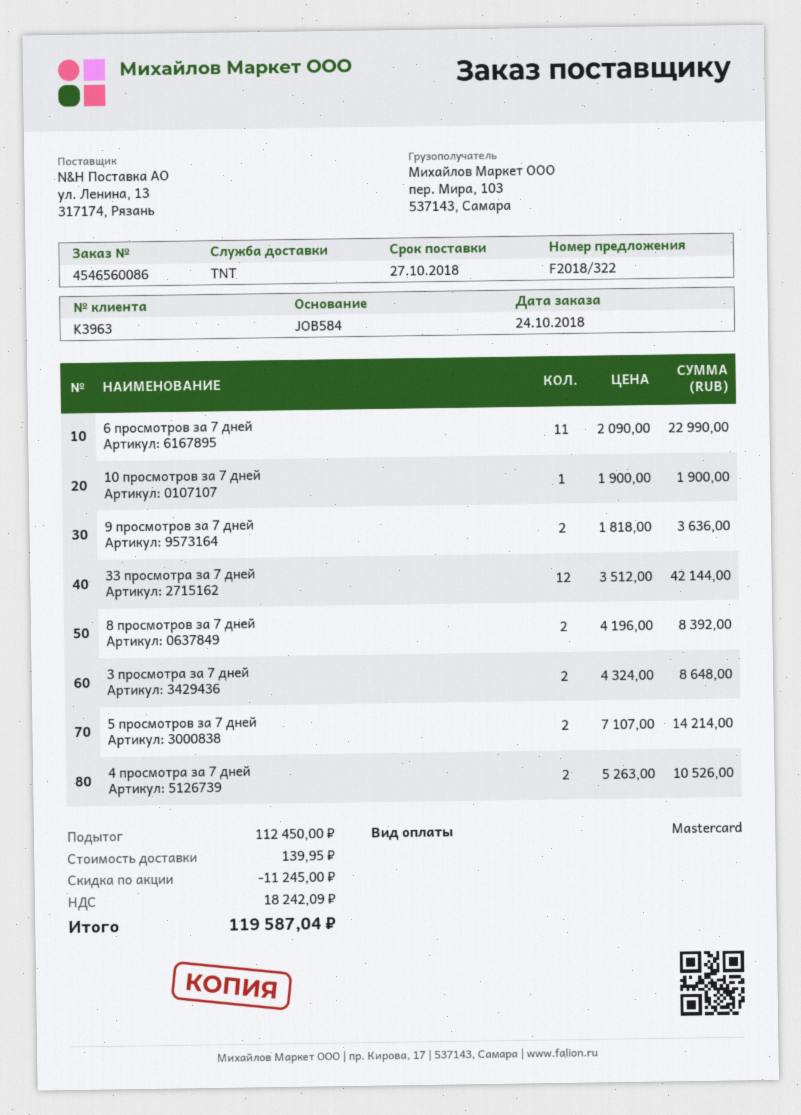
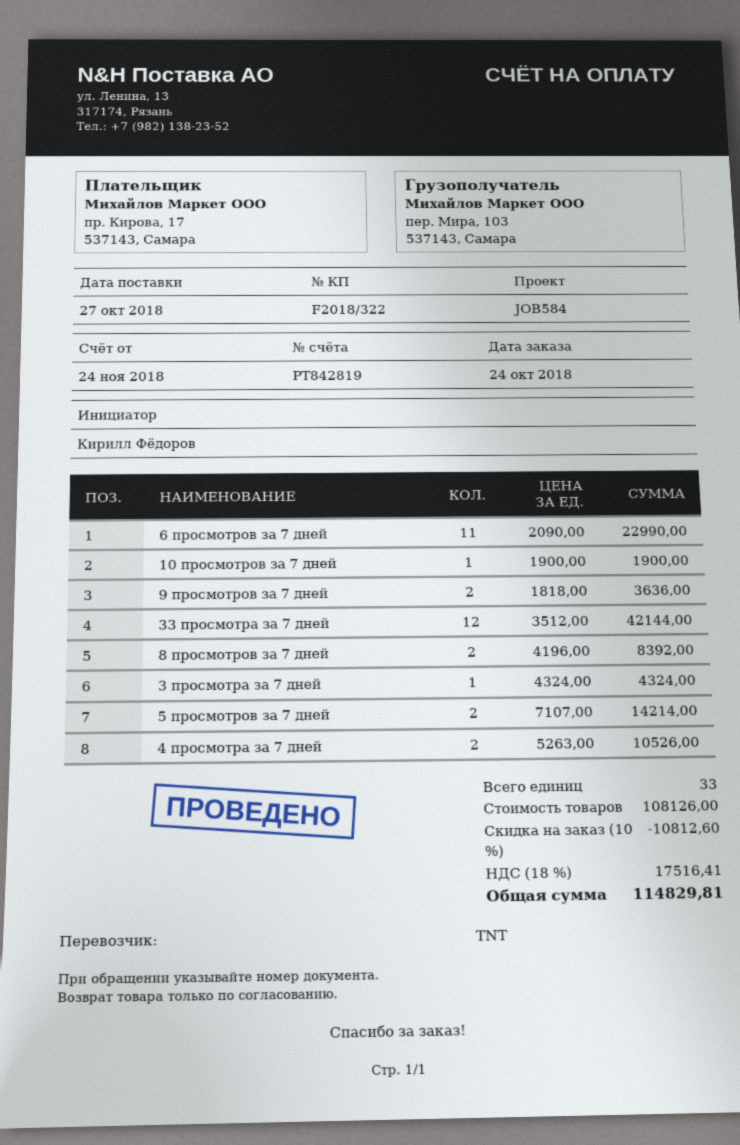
3 просмотра за 7 дней: 2 x 4324.00 = 8648.00 -> 1 x 4324.00 = 4324.00
subtotal: 112450.00 -> 108126.00
discount: 11245.00 -> 10812.60
shipping: 139.95 -> none
tax: 18242.09 -> 17516.41
total: 119587.04 -> 114829.81

